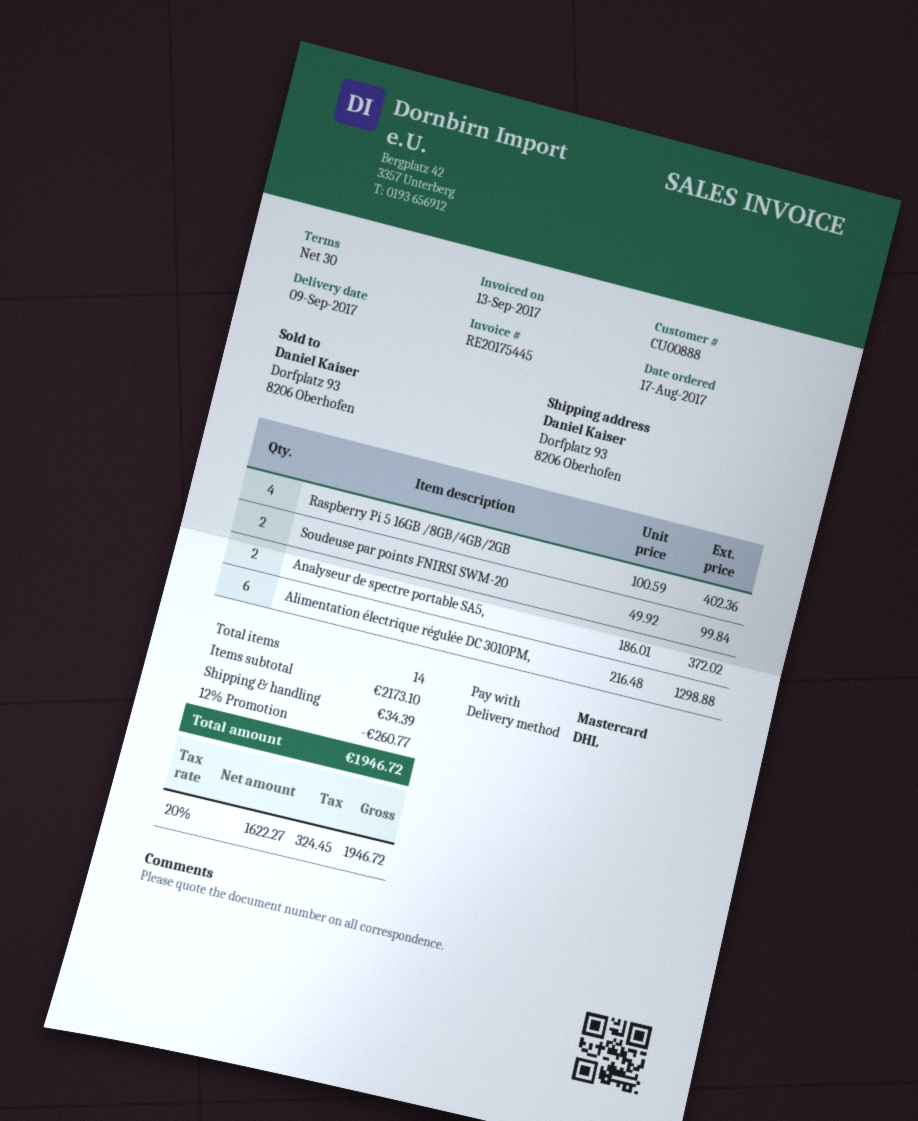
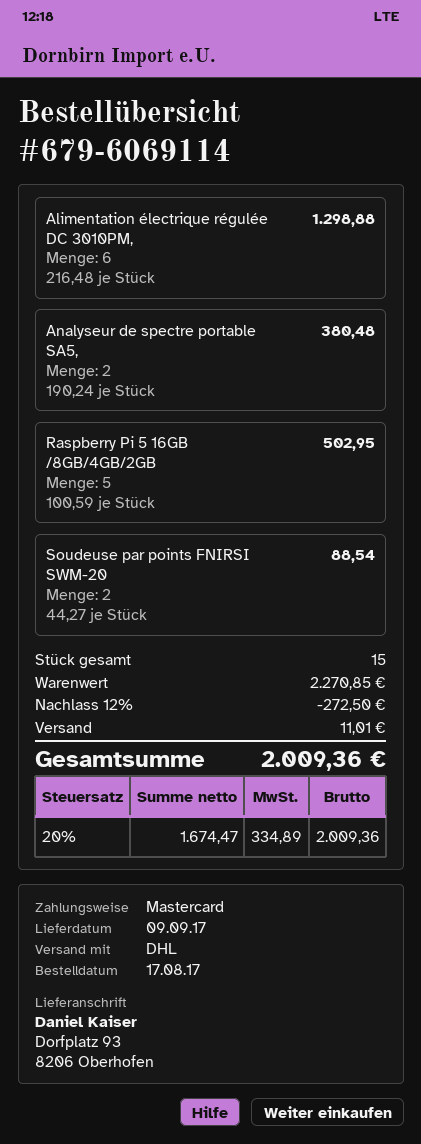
Raspberry Pi 5 16GB /8GB/4GB/2GB: 4 x 100.59 = 402.36 -> 5 x 100.59 = 502.95
Soudeuse par points FNIRSI SWM-20: 2 x 49.92 = 99.84 -> 2 x 44.27 = 88.54
Analyseur de spectre portable SA5,: 2 x 186.01 = 372.02 -> 2 x 190.24 = 380.48
total quantity: 14 -> 15
subtotal: 2173.10 -> 2270.85
discount: 12% = 260.77 -> 12% = 272.50
shipping: 34.39 -> 11.01
net: 1622.27 -> 1674.47
tax: 20% = 324.45 -> 20% = 334.89
total: 1946.72 -> 2009.36

